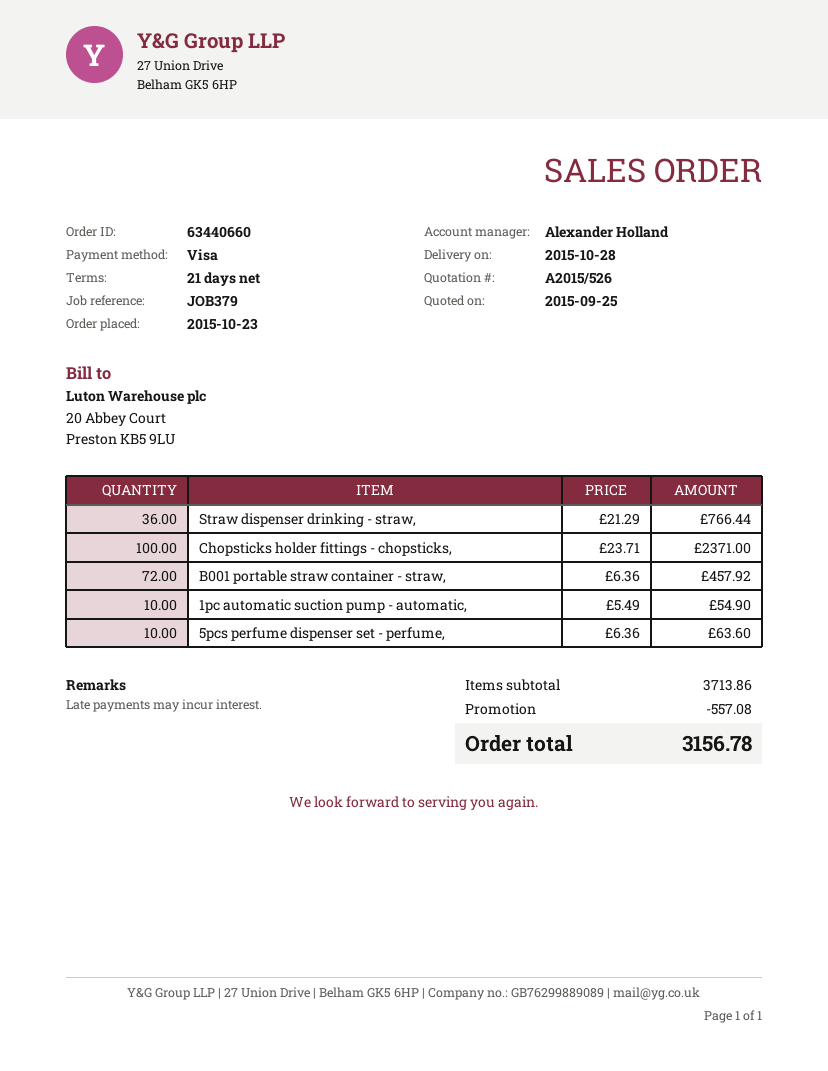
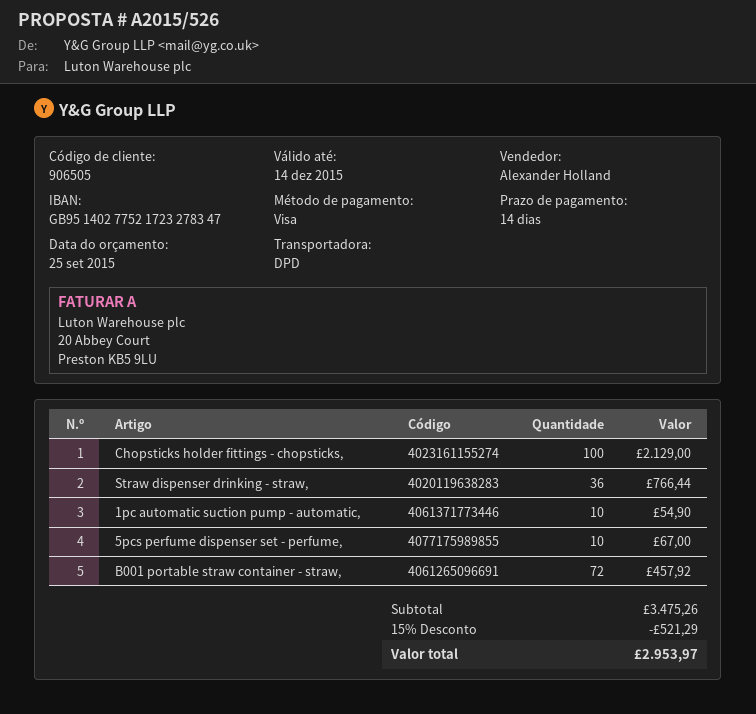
payment terms: 21 days -> 14 days
Chopsticks holder fittings - chopsticks,: 100 for 2371.00 -> 100 for 2129.00
5pcs perfume dispenser set - perfume,: 10 for 63.60 -> 10 for 67.00
subtotal: 3713.86 -> 3475.26
discount: 557.08 -> 521.29
total: 3156.78 -> 2953.97

